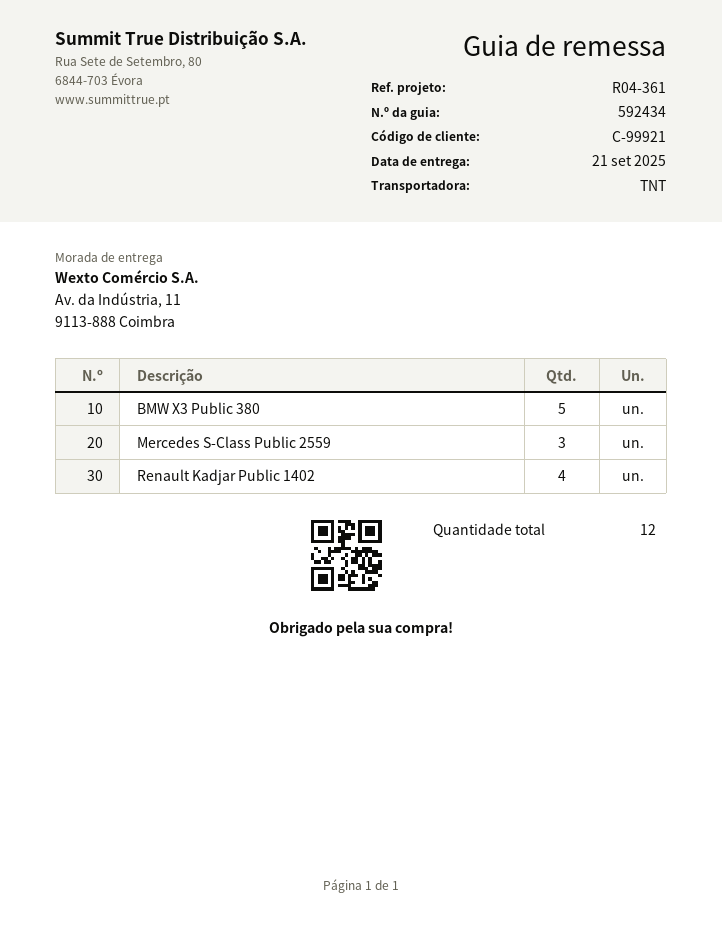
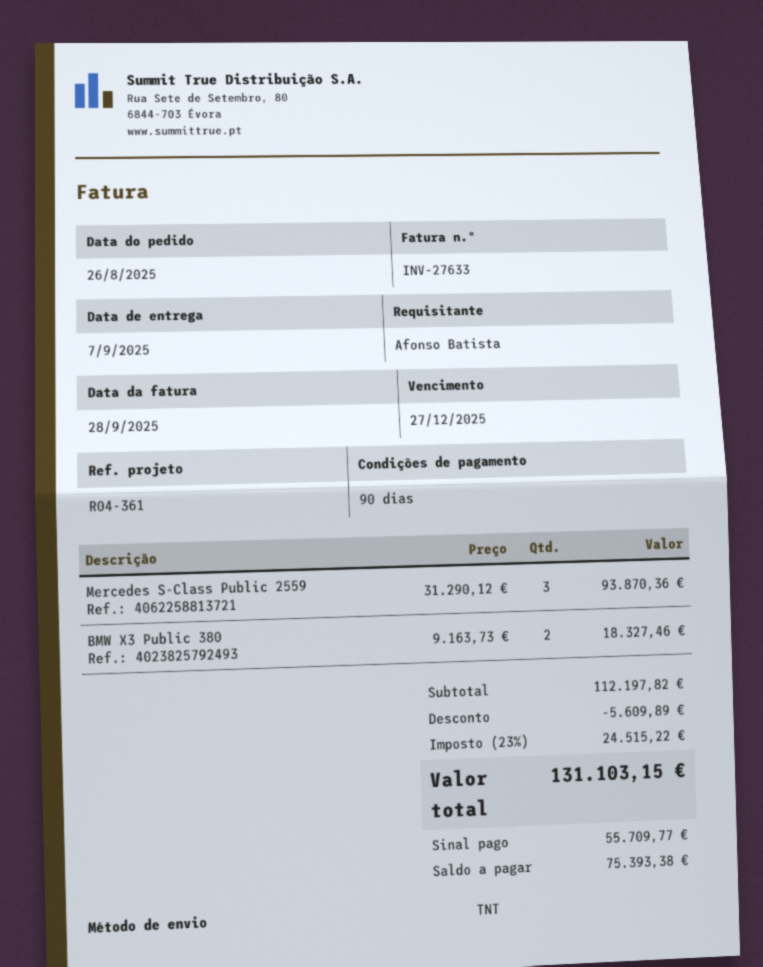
delivery date: 2025-09-21 -> 2025-09-07
BMW X3 Public 380: 5 -> 2
Renault Kadjar Public 1402: 4 -> none

